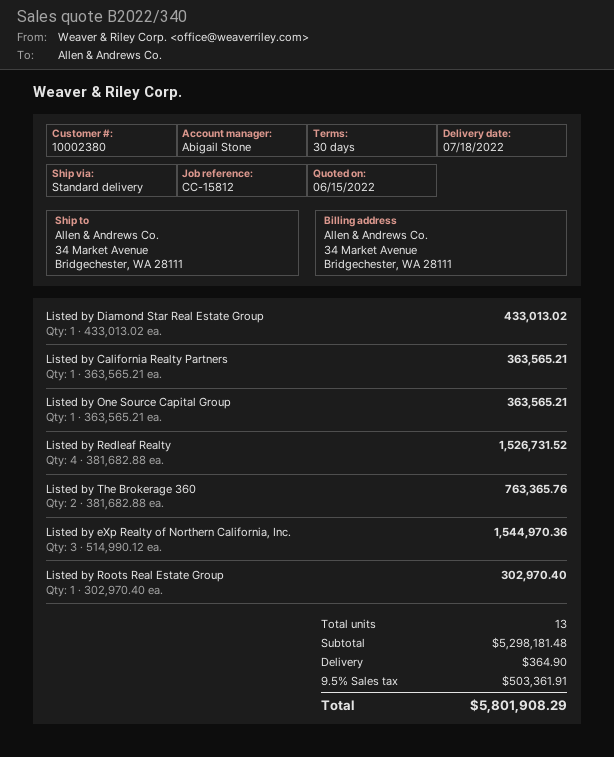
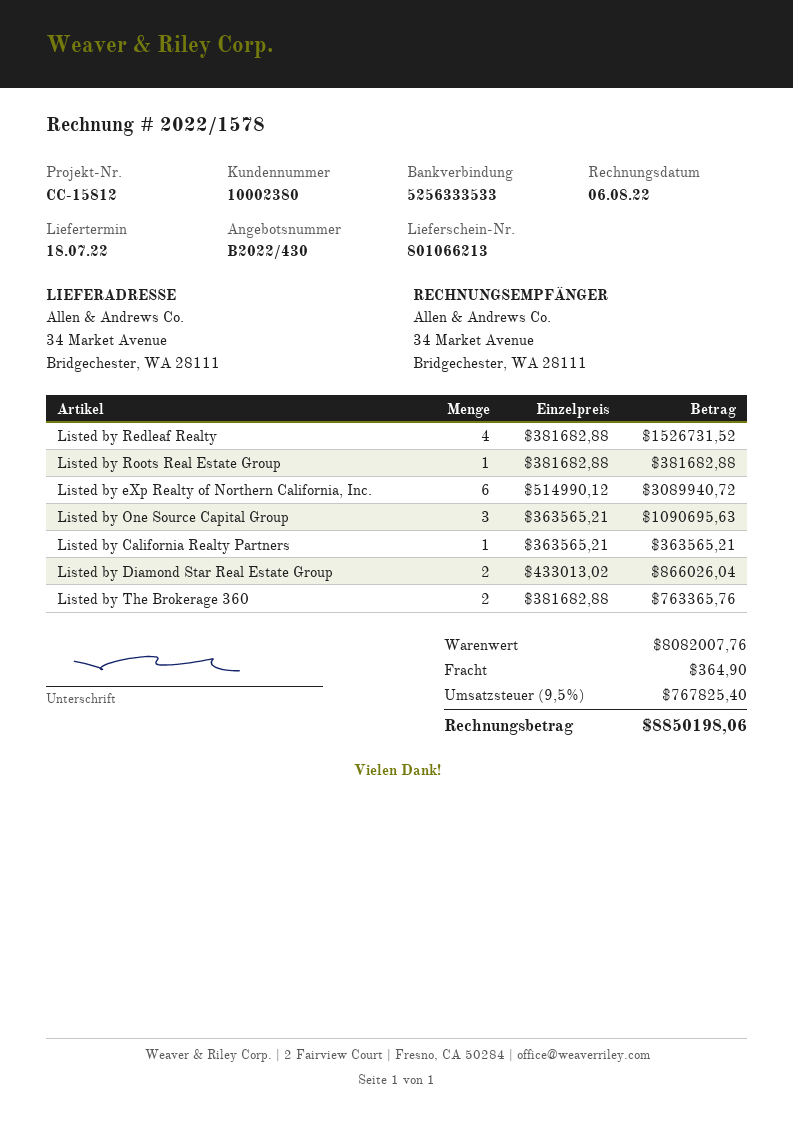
quote number: B2022/340 -> B2022/430
Listed by Diamond Star Real Estate Group: 1 x 433013.02 = 433013.02 -> 2 x 433013.02 = 866026.04
Listed by One Source Capital Group: 1 x 363565.21 = 363565.21 -> 3 x 363565.21 = 1090695.63
Listed by eXp Realty of Northern California, Inc.: 3 x 514990.12 = 1544970.36 -> 6 x 514990.12 = 3089940.72
Listed by Roots Real Estate Group: 1 x 302970.40 = 302970.40 -> 1 x 381682.88 = 381682.88
subtotal: 5298181.48 -> 8082007.76
tax: 9.5% = 503361.91 -> 9.5% = 767825.40
total: 5801908.29 -> 8850198.06

